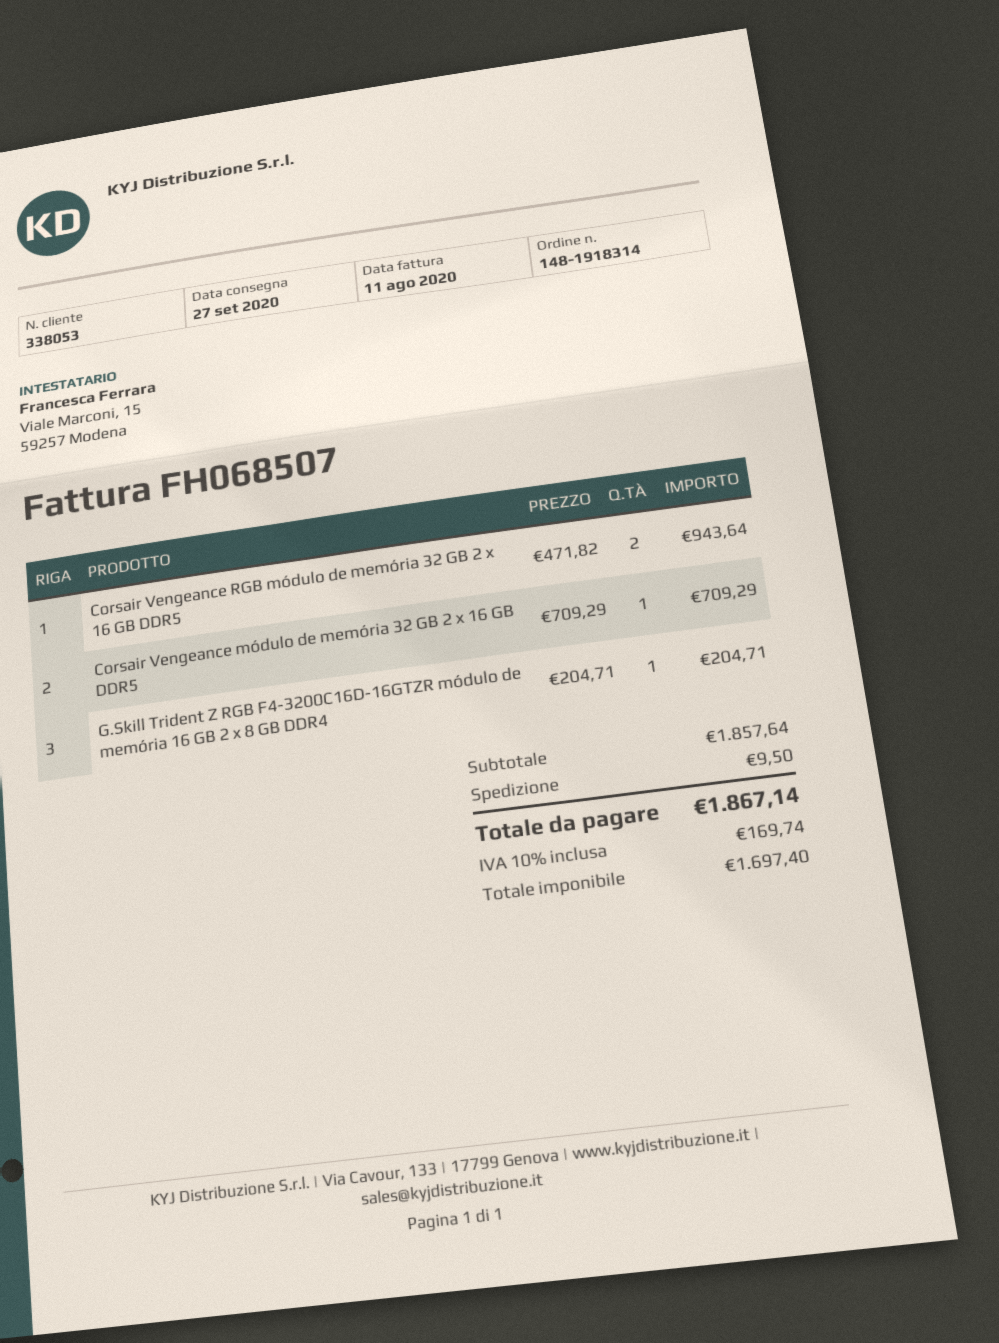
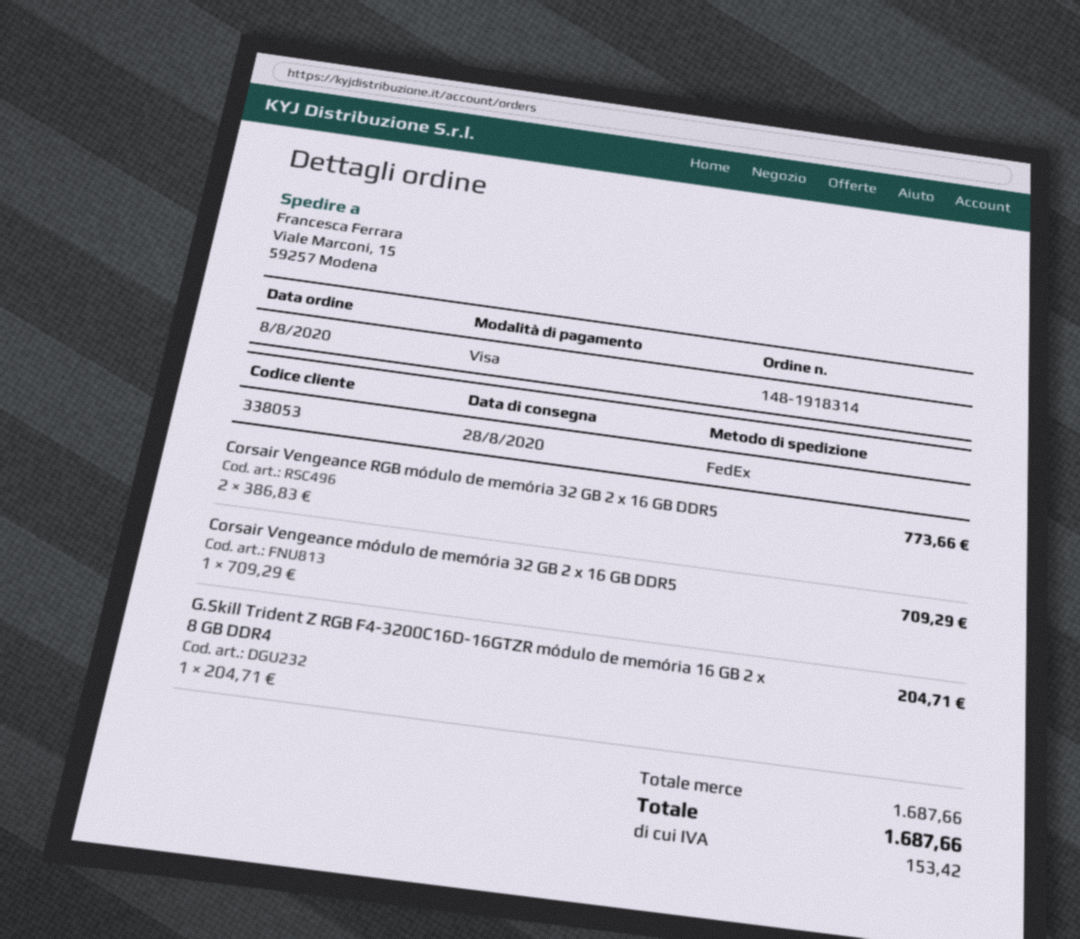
delivery date: 2020-09-27 -> 2020-08-28
Corsair Vengeance RGB módulo de memória 32 GB 2 x 16 GB DDR5: 2 x 471.82 = 943.64 -> 2 x 386.83 = 773.66
subtotal: 1857.64 -> 1687.66
shipping: 9.50 -> none
tax: 169.74 -> 153.42
total: 1867.14 -> 1687.66

